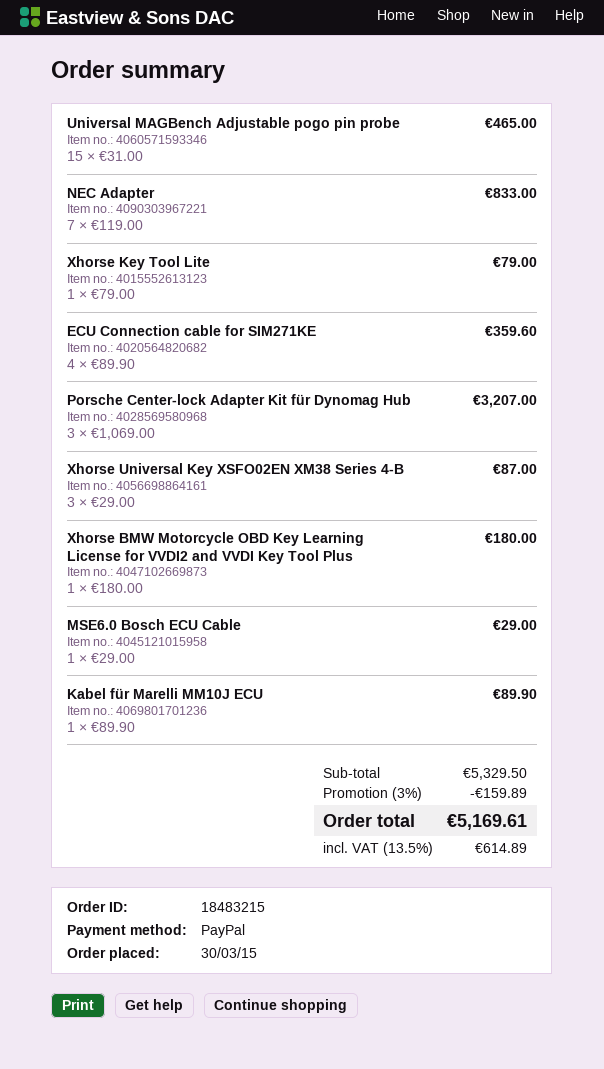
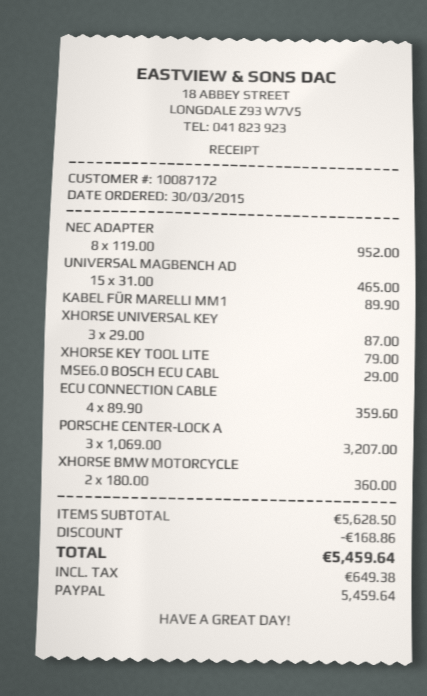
NEC Adapter: 7 x 119.00 = 833.00 -> 8 x 119.00 = 952.00
Xhorse BMW Motorcycle OBD Key Learning License for VVDI2 and VVDI Key Tool Plus: 1 x 180.00 = 180.00 -> 2 x 180.00 = 360.00
subtotal: 5329.50 -> 5628.50
discount: 159.89 -> 168.86
tax: 614.89 -> 649.38
total: 5169.61 -> 5459.64

